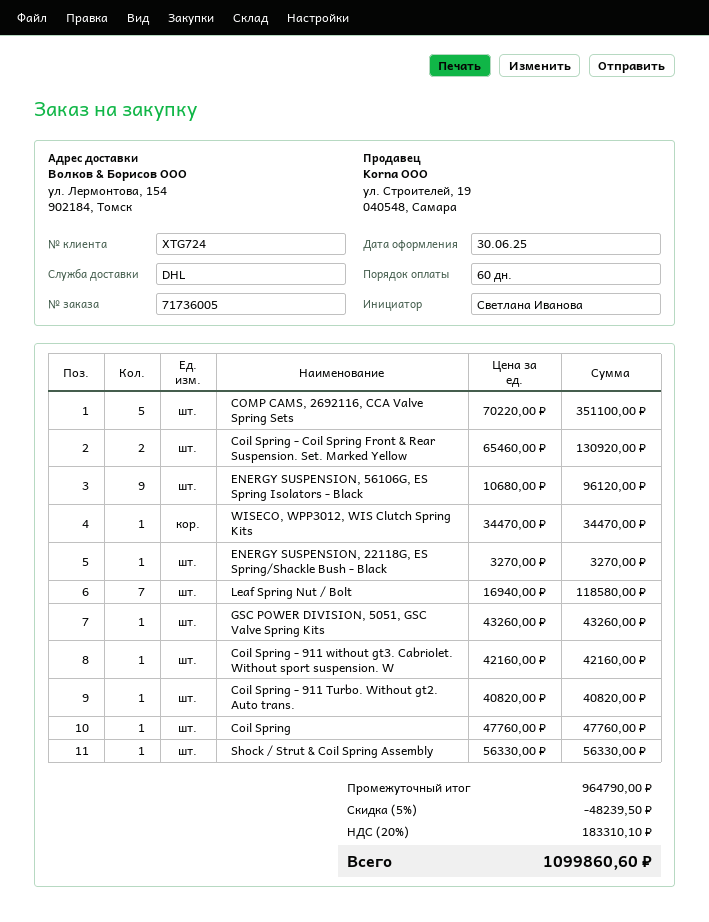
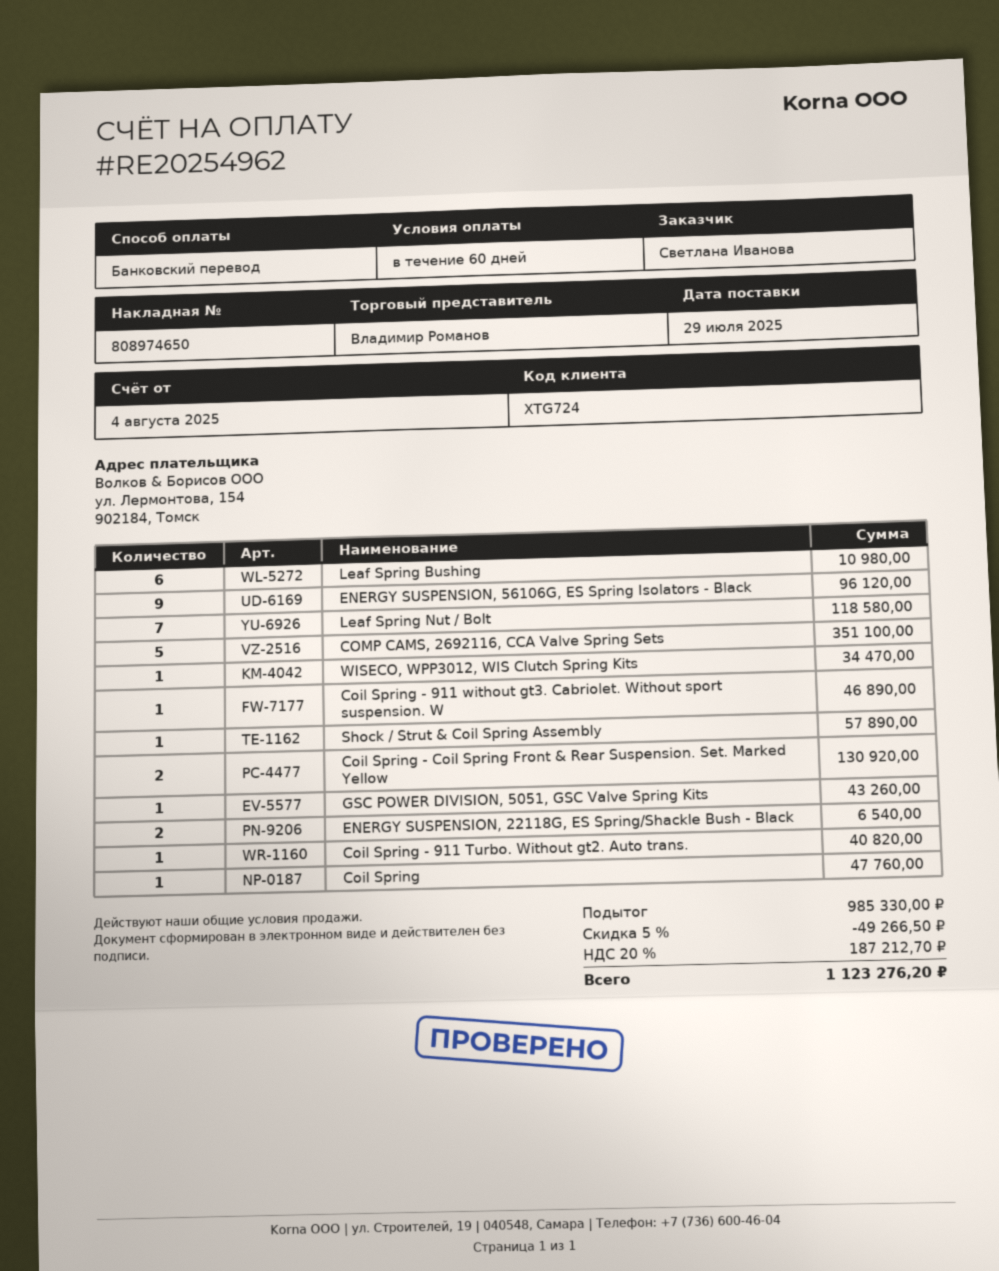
ENERGY SUSPENSION, 22118G, ES Spring/Shackle Bush - Black: 1 for 3270.00 -> 2 for 6540.00
Coil Spring - 911 without gt3. Cabriolet. Without sport suspension. W: 1 for 42160.00 -> 1 for 46890.00
Shock / Strut & Coil Spring Assembly: 1 for 56330.00 -> 1 for 57890.00
Leaf Spring Bushing: none -> 6 for 10980.00
subtotal: 964790.00 -> 985330.00
discount: 5% = 48239.50 -> 5% = 49266.50
tax: 20% = 183310.10 -> 20% = 187212.70
total: 1099860.60 -> 1123276.20

